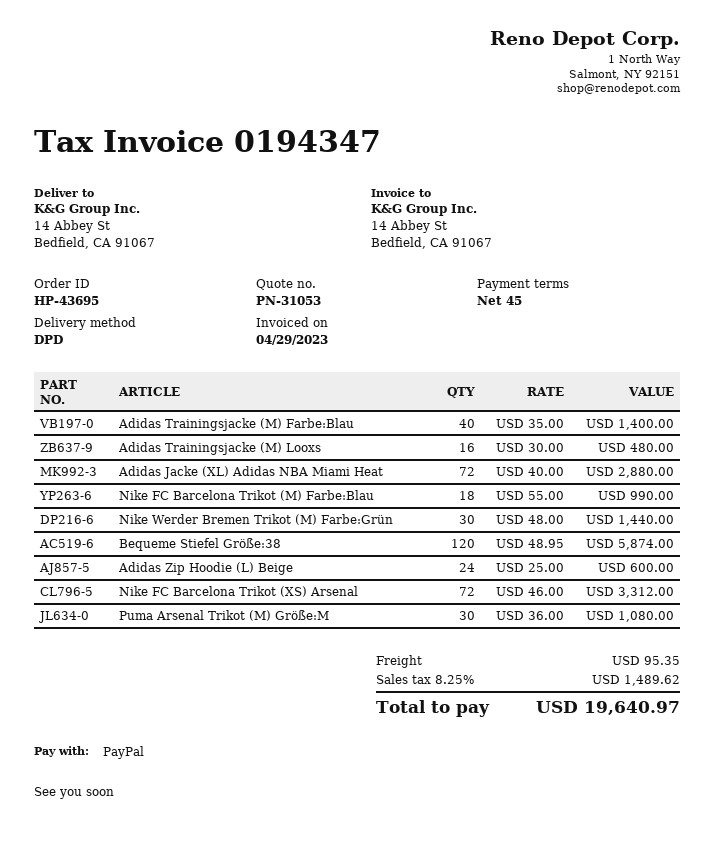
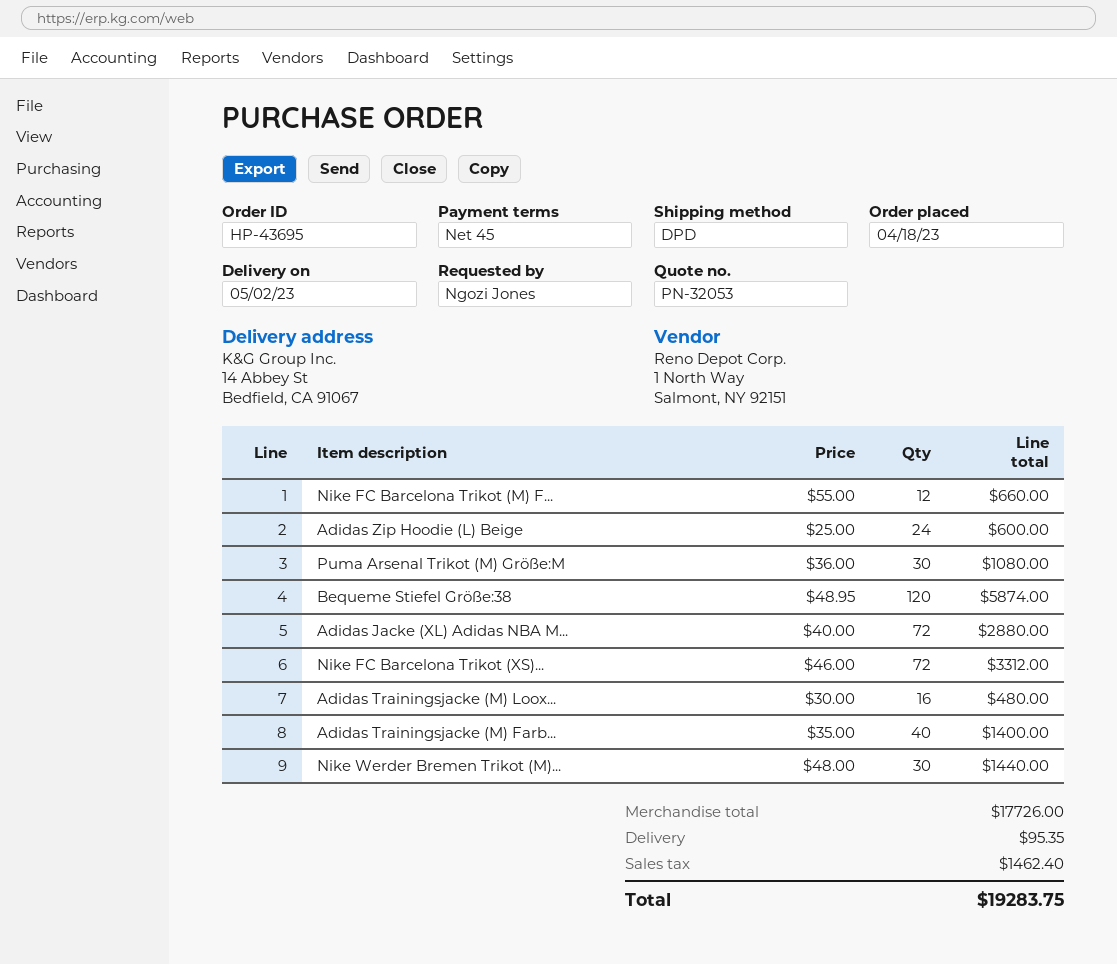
quote number: PN-31053 -> PN-32053
Nike FC Barcelona Trikot (M) Farbe:Blau: 18 x 55.00 = 990.00 -> 12 x 55.00 = 660.00
tax: 1489.62 -> 1462.40
total: 19640.97 -> 19283.75

